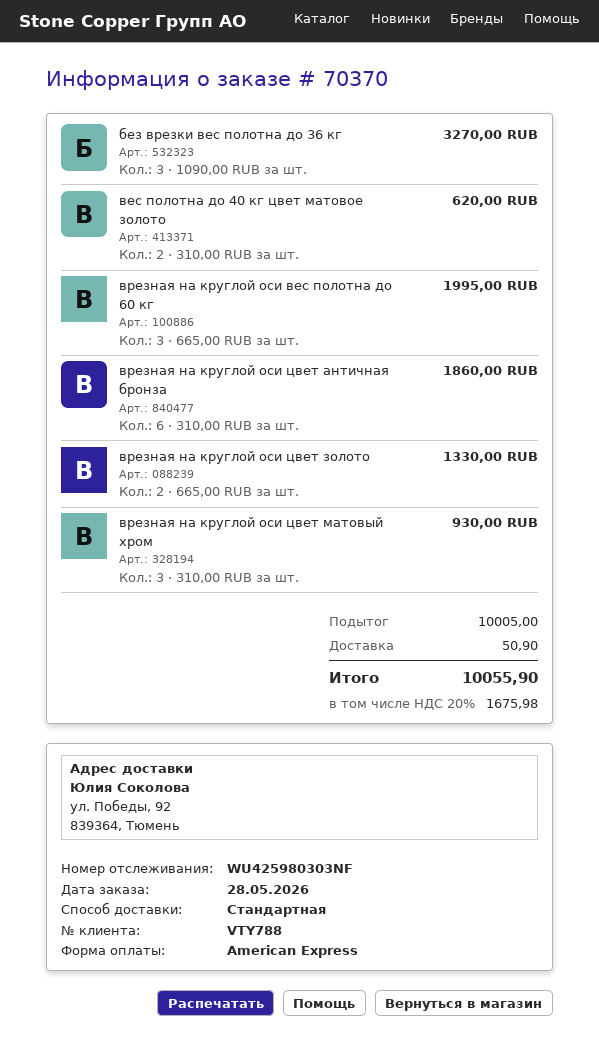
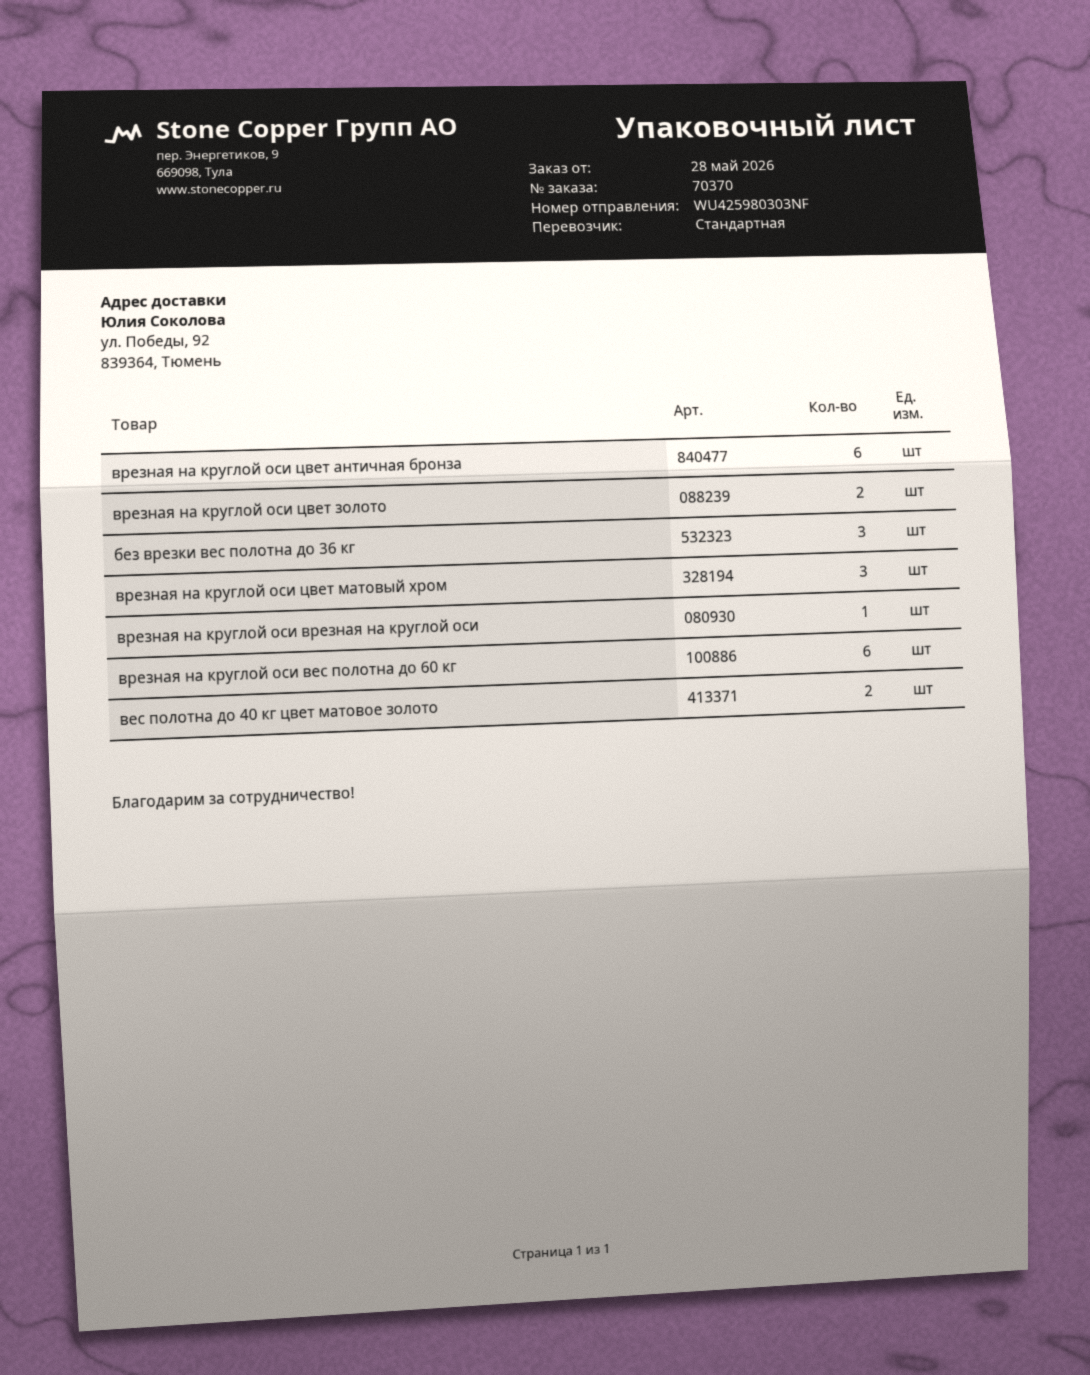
врезная на круглой оси вес полотна до 60 кг: 3 -> 6
врезная на круглой оси врезная на круглой оси: none -> 1

